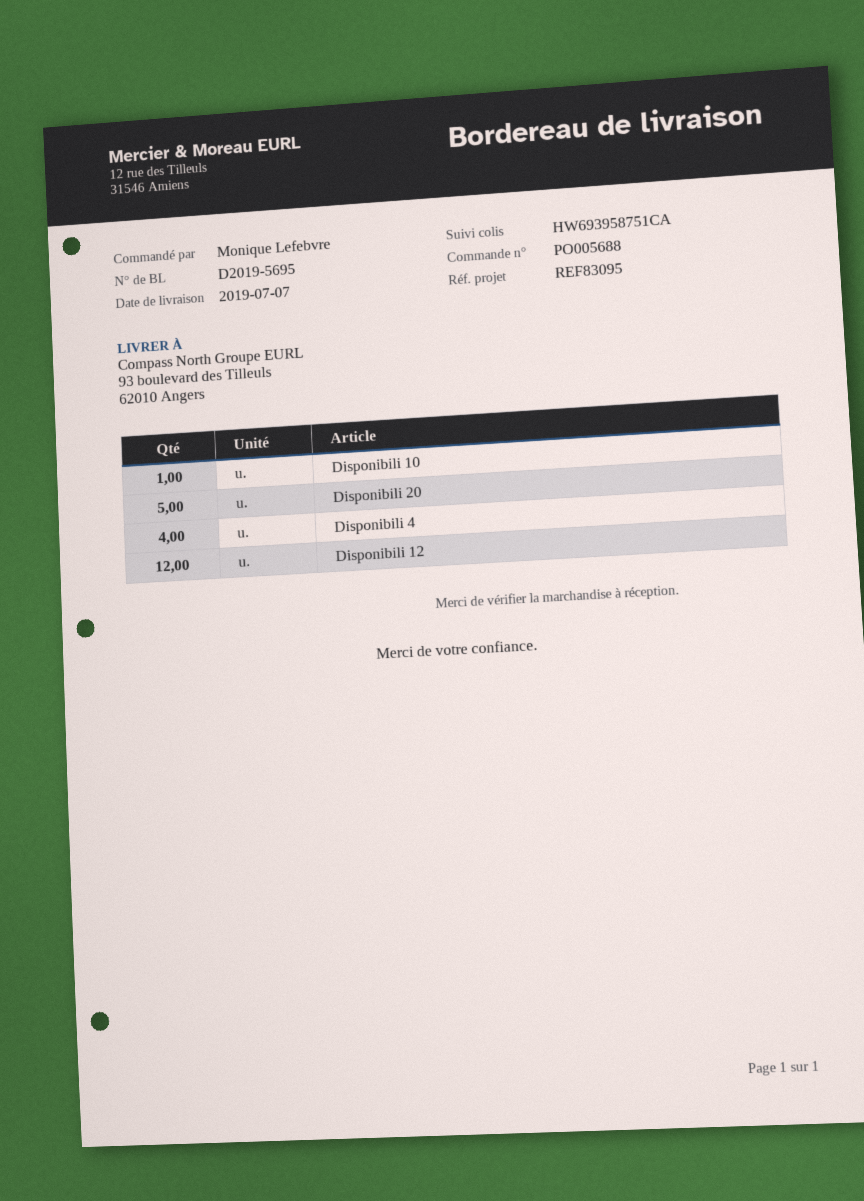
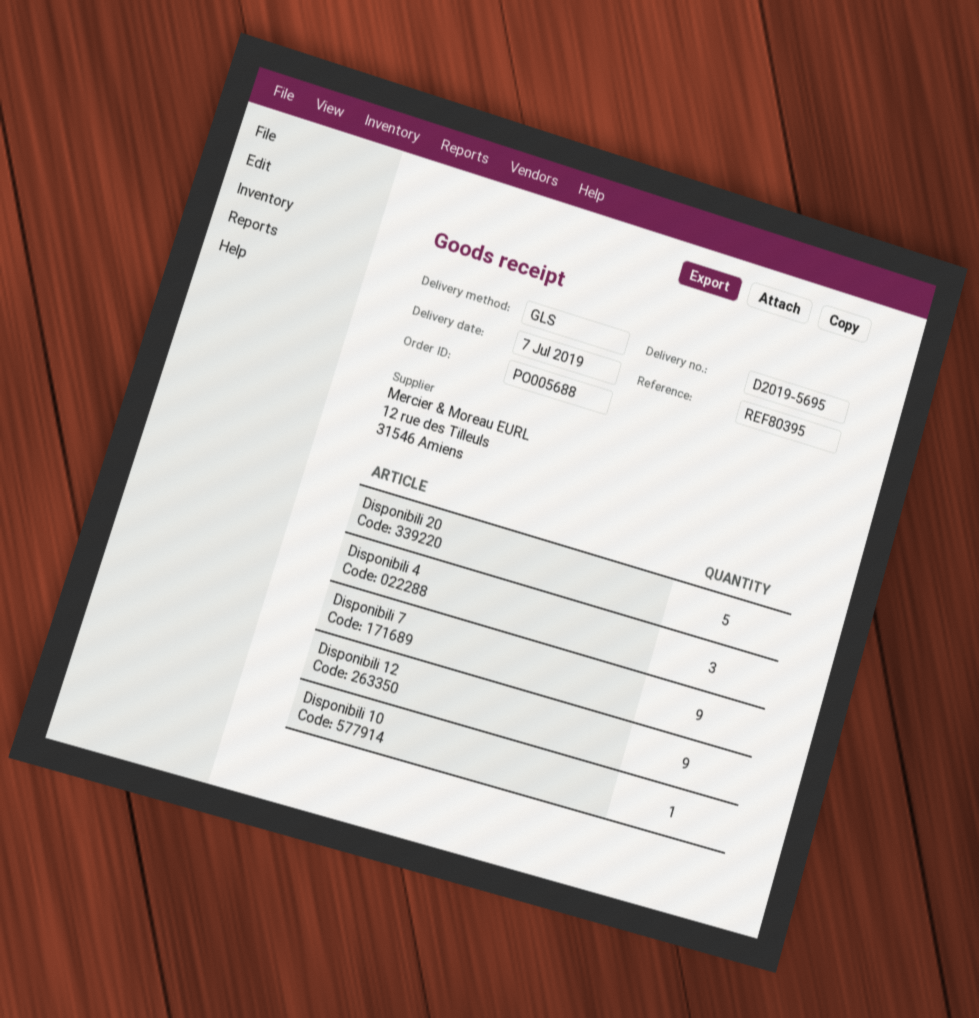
reference: REF83095 -> REF80395
Disponibili 4: 4 -> 3
Disponibili 12: 12 -> 9
Disponibili 7: none -> 9

